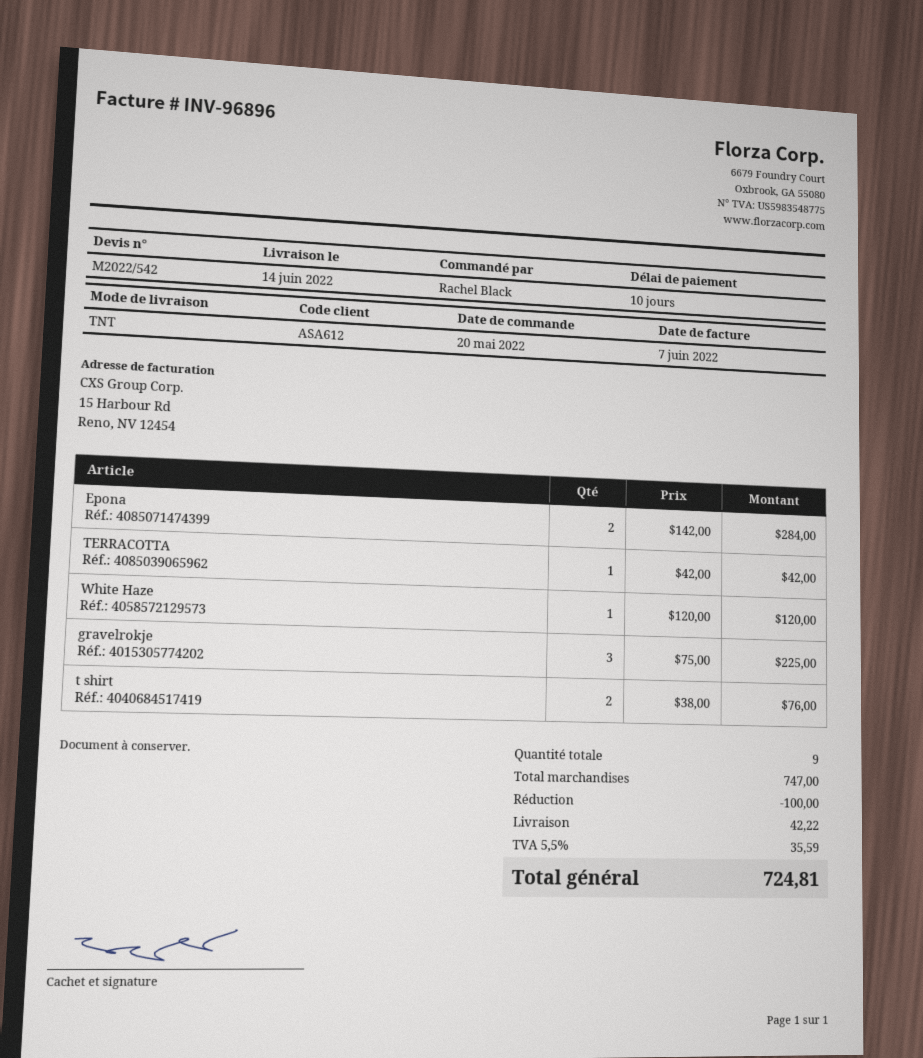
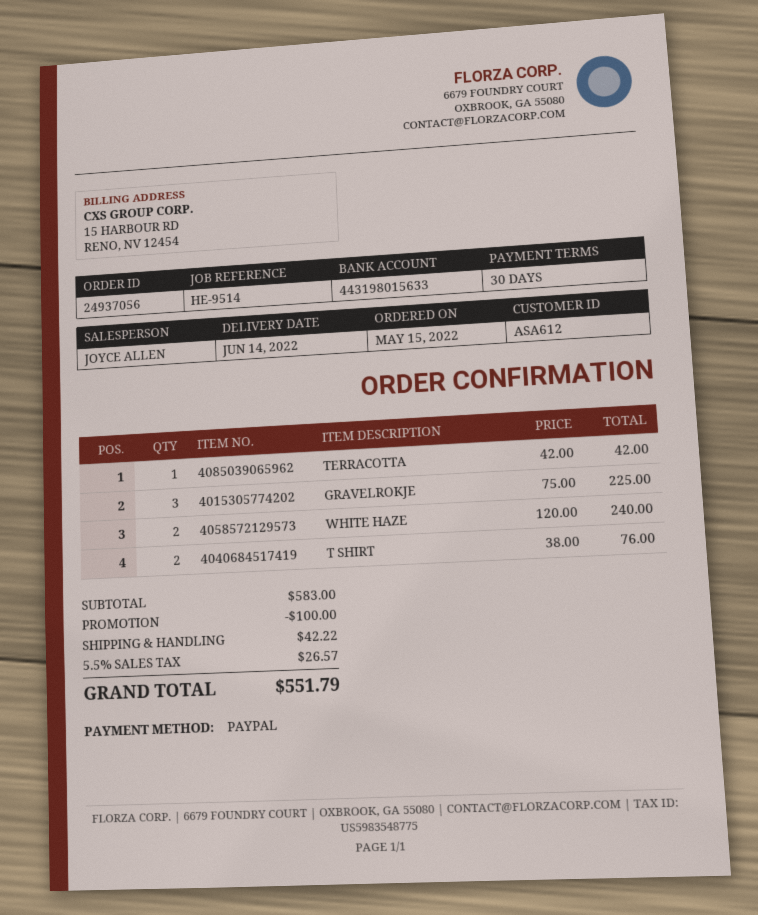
order date: 2022-05-20 -> 2022-05-15
payment terms: 10 days -> 30 days
Epona: 2 x 142.00 = 284.00 -> none
White Haze: 1 x 120.00 = 120.00 -> 2 x 120.00 = 240.00
subtotal: 747.00 -> 583.00
tax: 5.5% = 35.59 -> 5.5% = 26.57
total: 724.81 -> 551.79

